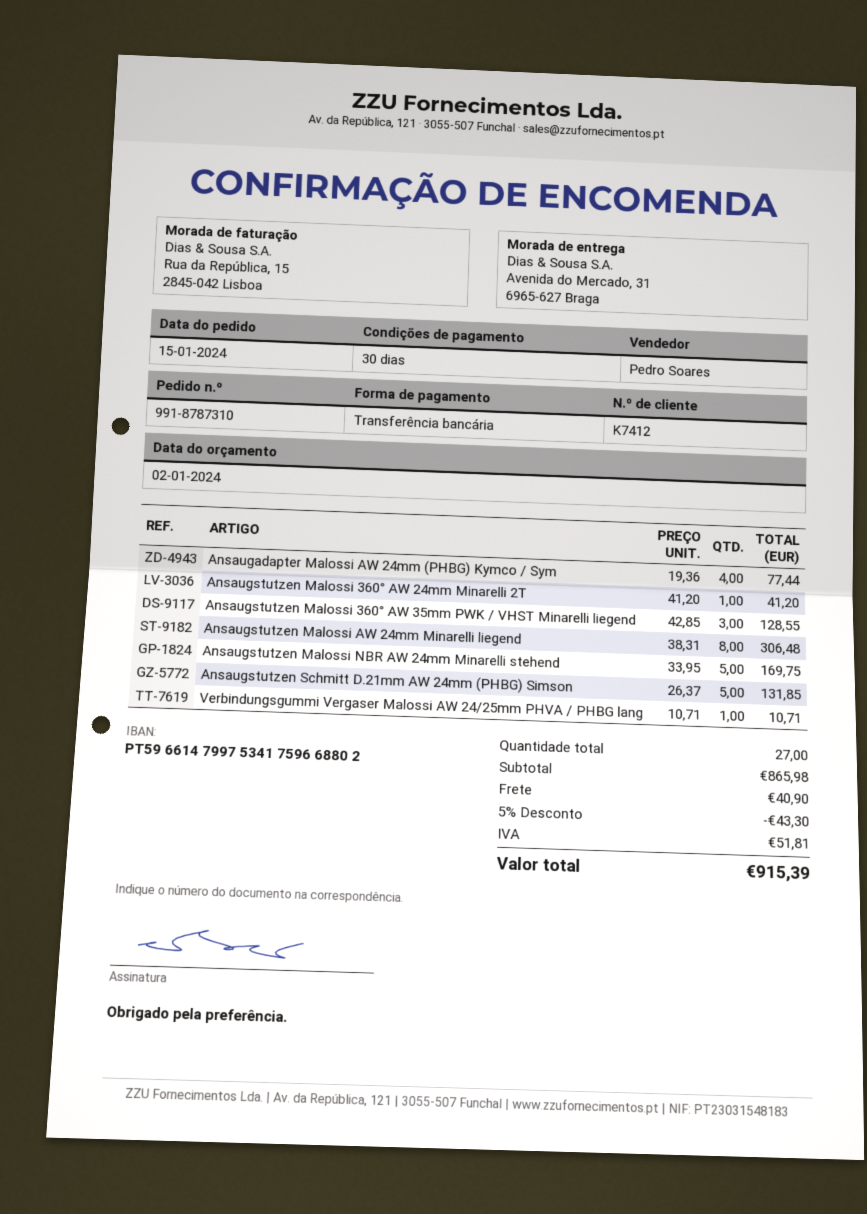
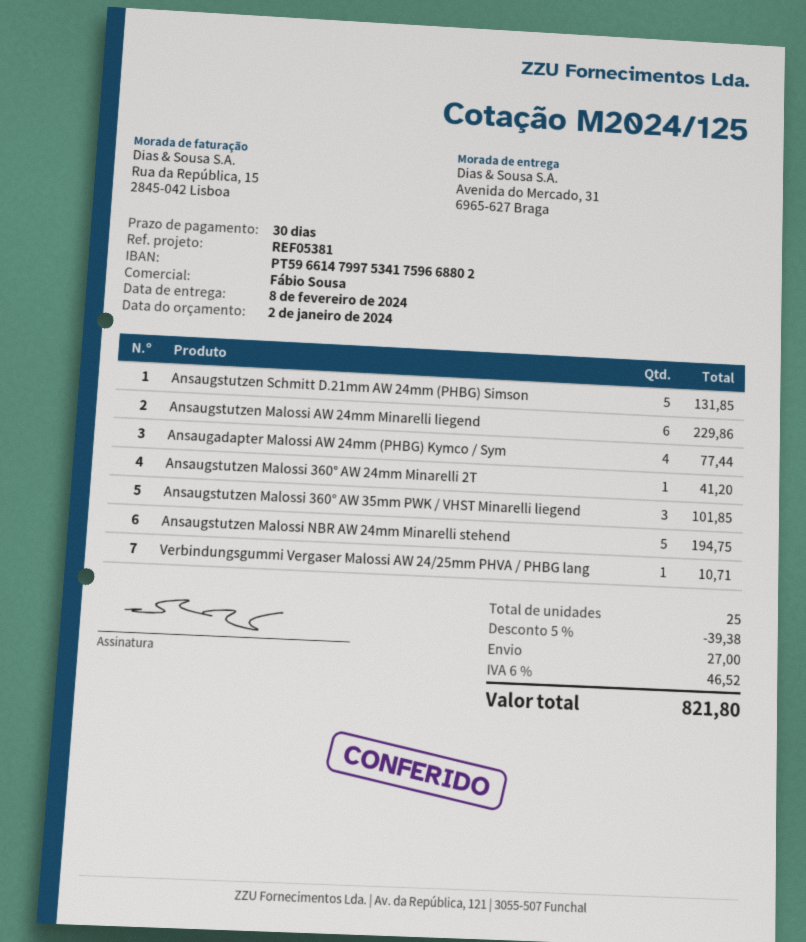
sales rep: Pedro Soares -> Fábio Sousa
Ansaugstutzen Malossi 360° AW 35mm PWK / VHST Minarelli liegend: 3 for 128.55 -> 3 for 101.85
Ansaugstutzen Malossi AW 24mm Minarelli liegend: 8 for 306.48 -> 6 for 229.86
Ansaugstutzen Malossi NBR AW 24mm Minarelli stehend: 5 for 169.75 -> 5 for 194.75
total quantity: 27 -> 25
discount: 5% = 43.30 -> 5% = 39.38
shipping: 40.90 -> 27.00
tax: 51.81 -> 46.52
total: 915.39 -> 821.80

